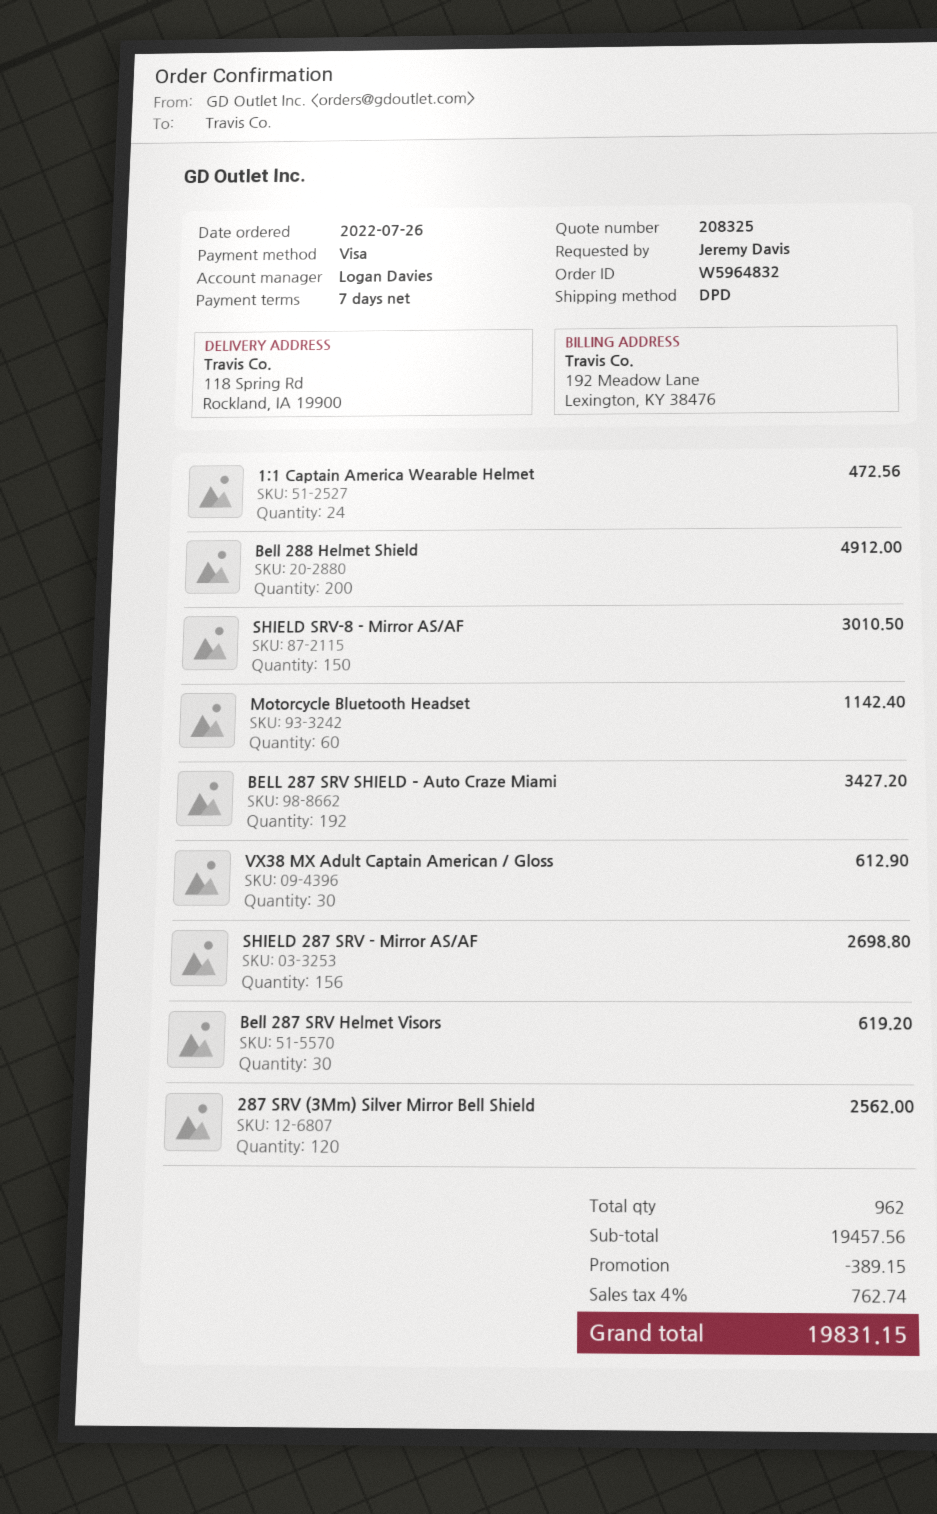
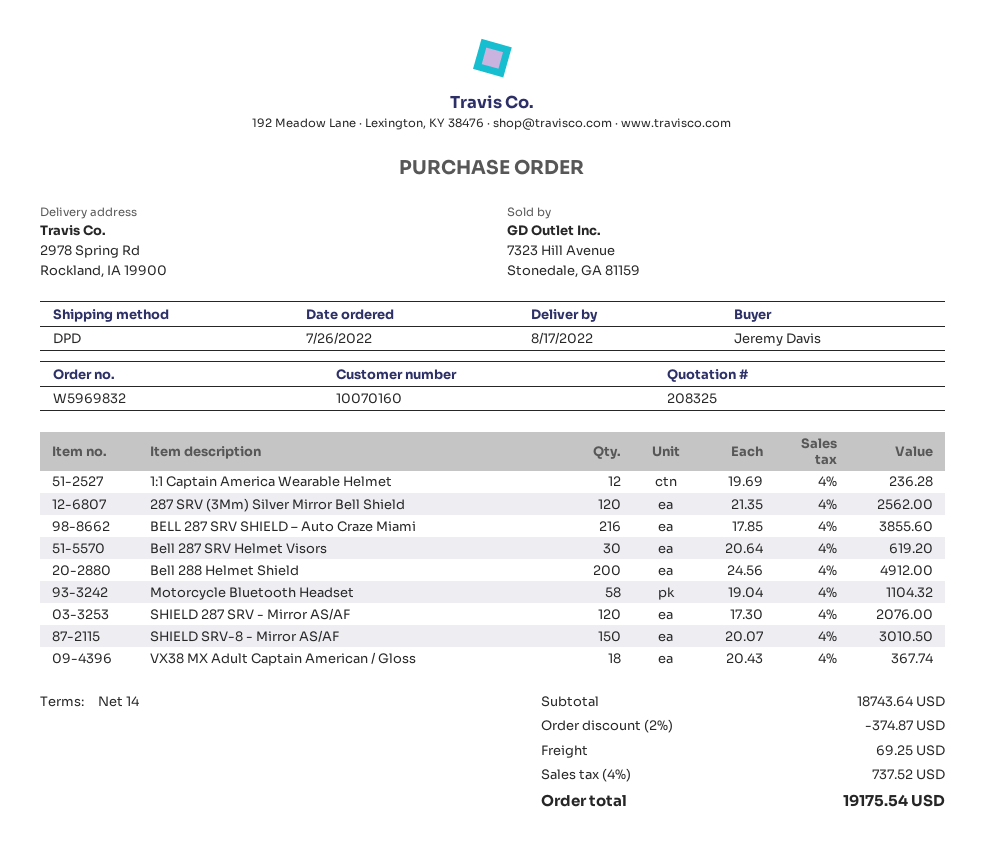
order number: W5964832 -> W5969832
payment terms: 7 days -> 14 days
ship to: 118 Spring Rd, Rockland, IA 19900 -> 2978 Spring Rd, Rockland, IA 19900
1:1 Captain America Wearable Helmet: 24 for 472.56 -> 12 for 236.28
Motorcycle Bluetooth Headset: 60 for 1142.40 -> 58 for 1104.32
BELL 287 SRV SHIELD – Auto Craze Miami: 192 for 3427.20 -> 216 for 3855.60
VX38 MX Adult Captain American / Gloss: 30 for 612.90 -> 18 for 367.74
SHIELD 287 SRV - Mirror AS/AF: 156 for 2698.80 -> 120 for 2076.00
subtotal: 19457.56 -> 18743.64
discount: 389.15 -> 374.87
shipping: none -> 69.25
tax: 4% = 762.74 -> 4% = 737.52
total: 19831.15 -> 19175.54

